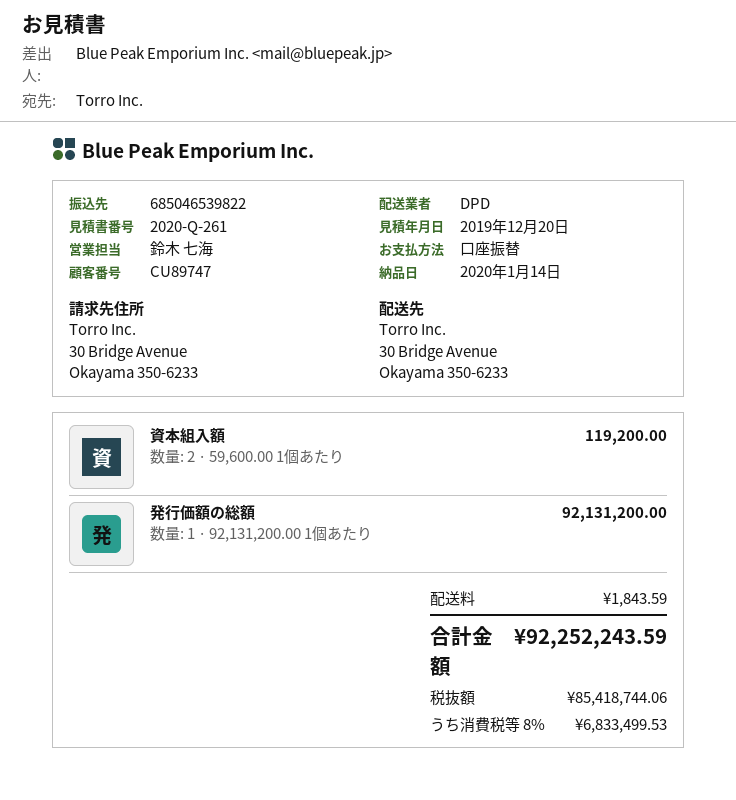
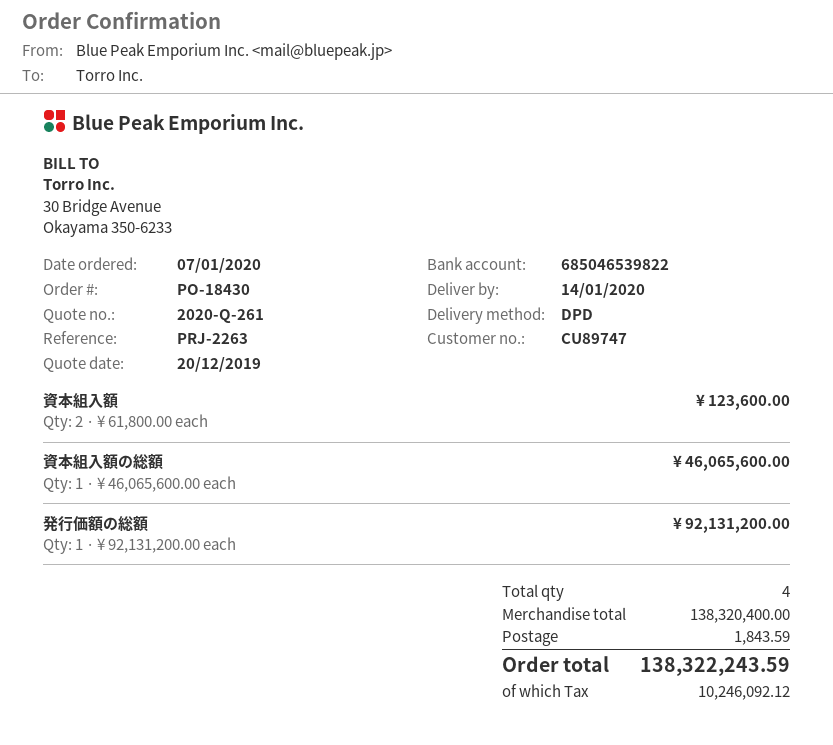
資本組入額: 2 x 59600.00 = 119200.00 -> 2 x 61800.00 = 123600.00
資本組入額の総額: none -> 1 x 46065600.00 = 46065600.00
tax: 6833499.53 -> 10246092.12
total: 92252243.59 -> 138322243.59

